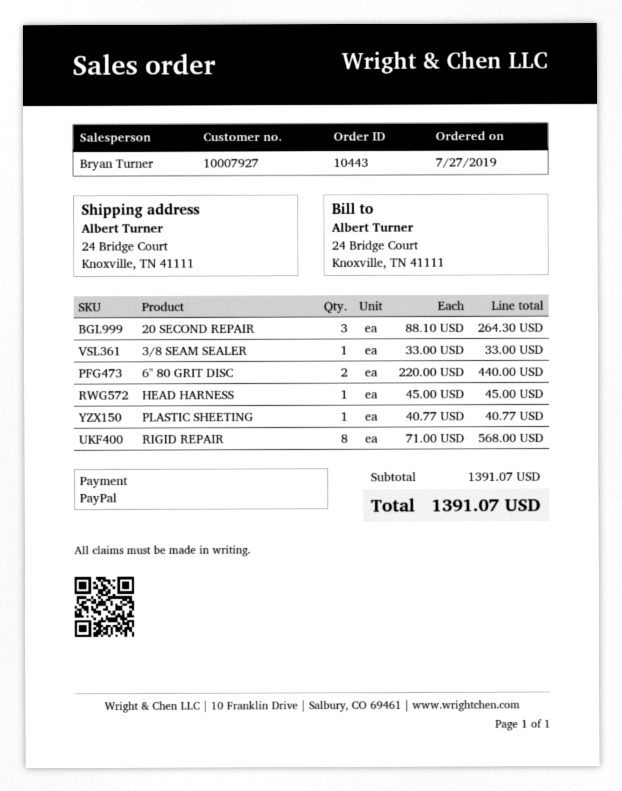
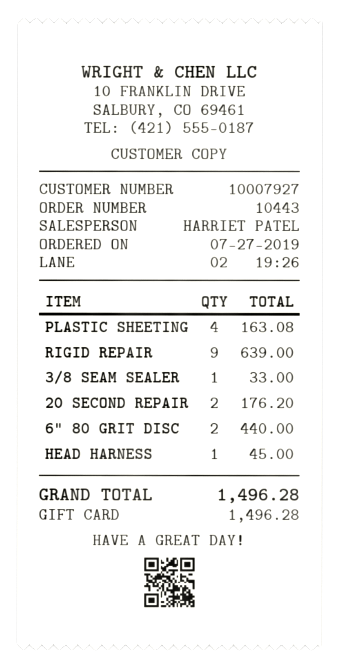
sales rep: Bryan Turner -> HARRIET PATEL
payment method: PayPal -> gift card
20 SECOND REPAIR: 3 for 264.30 -> 2 for 176.20
PLASTIC SHEETING: 1 for 40.77 -> 4 for 163.08
RIGID REPAIR: 8 for 568.00 -> 9 for 639.00
total: 1391.07 -> 1496.28

